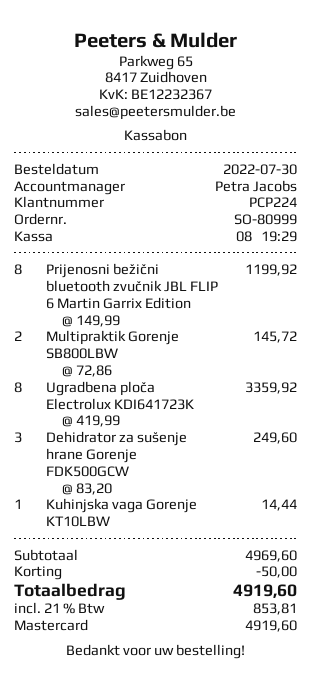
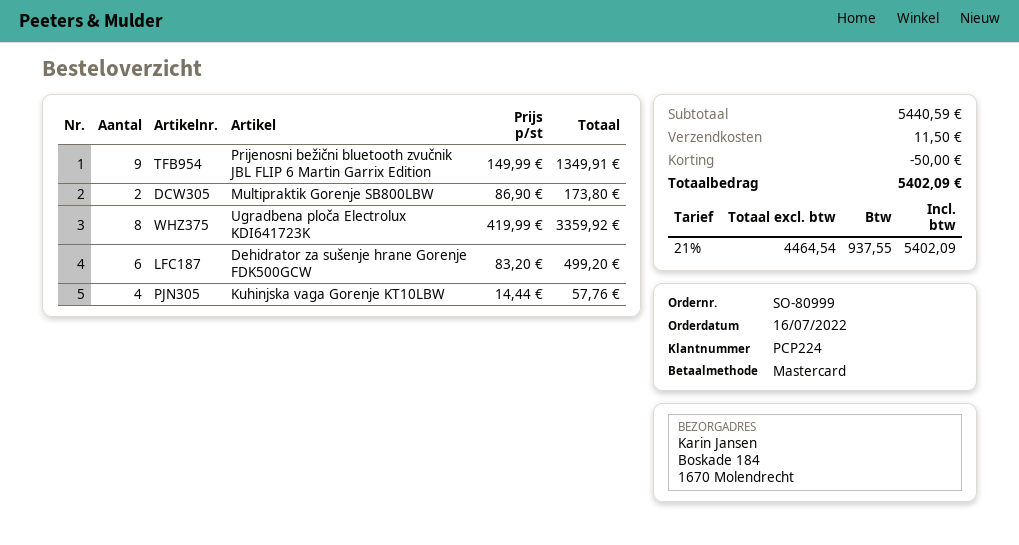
order date: 2022-07-30 -> 2022-07-16
Prijenosni bežični bluetooth zvučnik JBL FLIP 6 Martin Garrix Edition: 8 x 149.99 = 1199.92 -> 9 x 149.99 = 1349.91
Multipraktik Gorenje SB800LBW: 2 x 72.86 = 145.72 -> 2 x 86.90 = 173.80
Dehidrator za sušenje hrane Gorenje FDK500GCW: 3 x 83.20 = 249.60 -> 6 x 83.20 = 499.20
Kuhinjska vaga Gorenje KT10LBW: 1 x 14.44 = 14.44 -> 4 x 14.44 = 57.76
subtotal: 4969.60 -> 5440.59
shipping: none -> 11.50
tax: 21% = 853.81 -> 21% = 937.55
total: 4919.60 -> 5402.09

